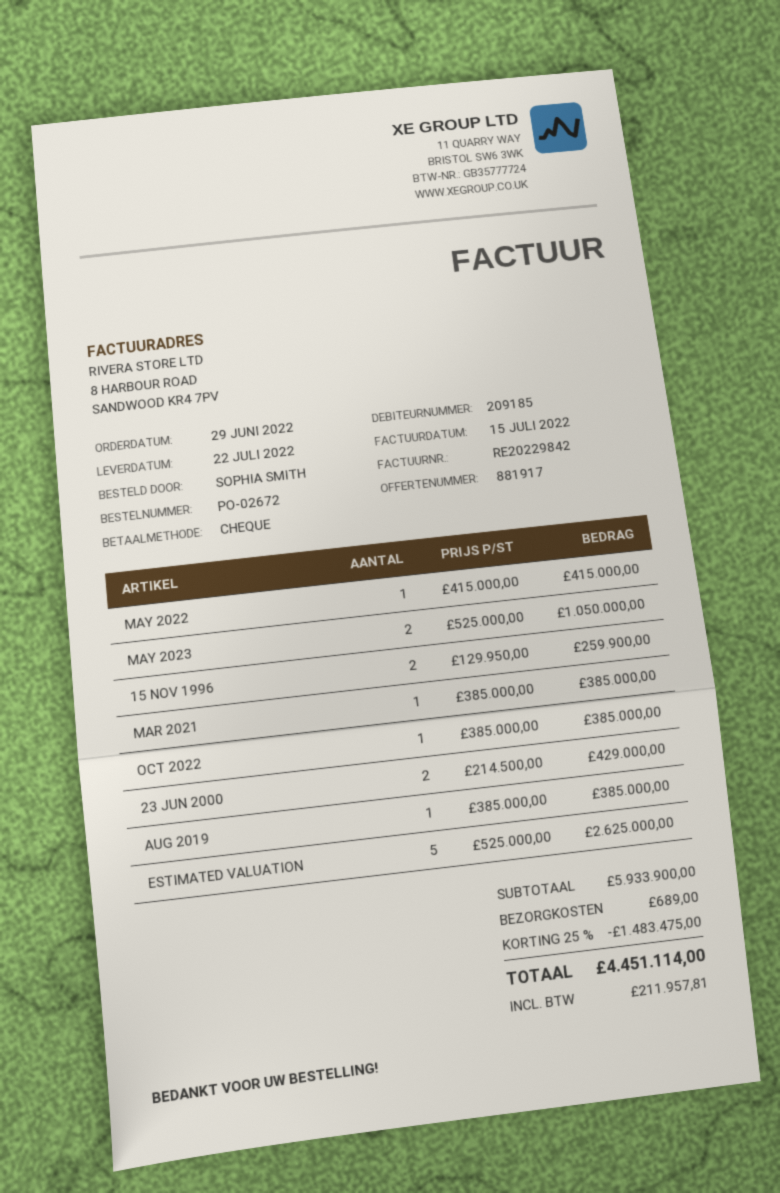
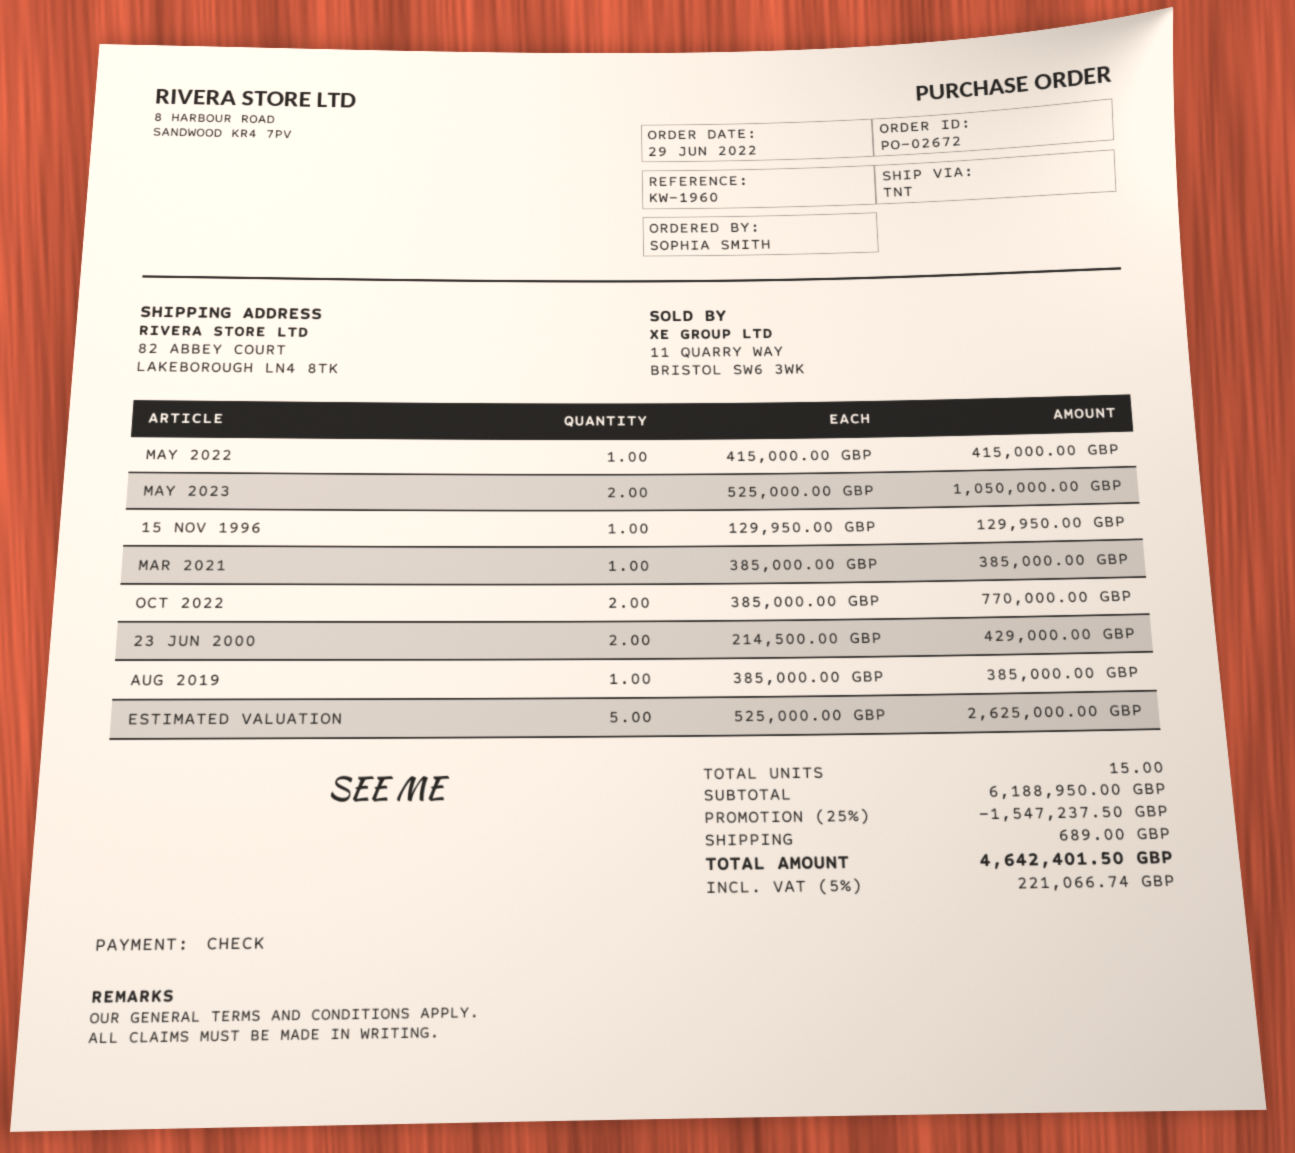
15 NOV 1996: 2 x 129950.00 = 259900.00 -> 1 x 129950.00 = 129950.00
OCT 2022: 1 x 385000.00 = 385000.00 -> 2 x 385000.00 = 770000.00
subtotal: 5933900.00 -> 6188950.00
discount: 25% = 1483475.00 -> 25% = 1547237.50
tax: 211957.81 -> 221066.74
total: 4451114.00 -> 4642401.50

